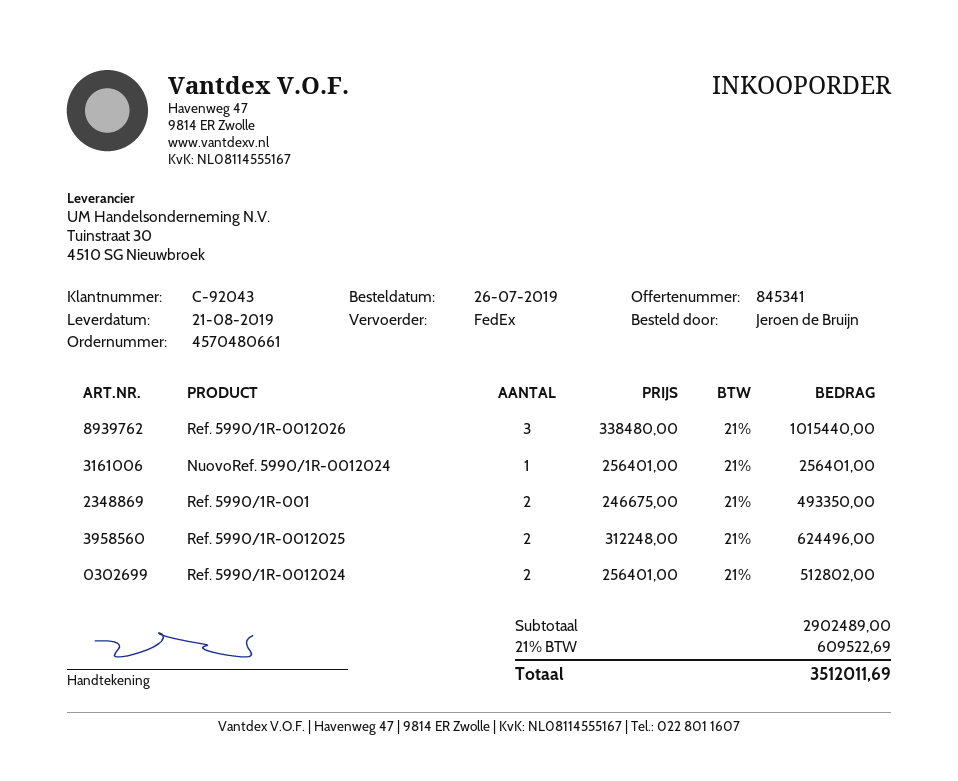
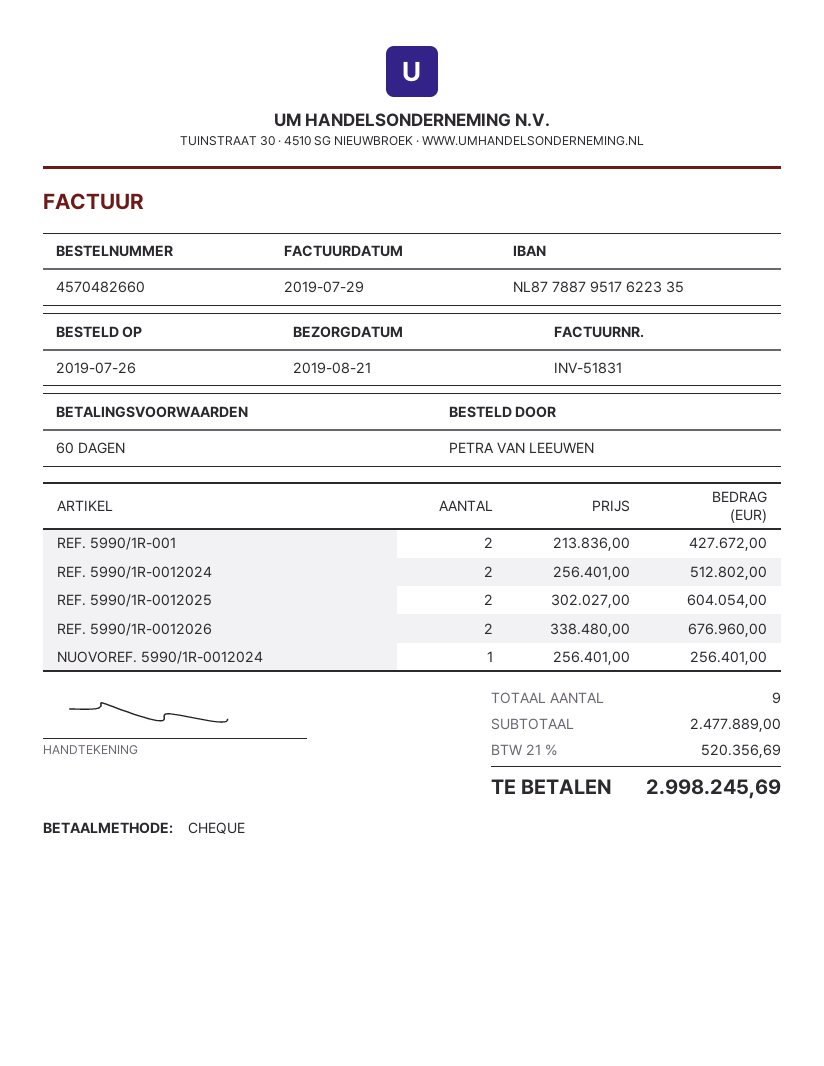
order number: 4570480661 -> 4570482660
ordered by: Jeroen de Bruijn -> PETRA VAN LEEUWEN
Ref. 5990/1R-0012026: 3 x 338480.00 = 1015440.00 -> 2 x 338480.00 = 676960.00
Ref. 5990/1R-001: 2 x 246675.00 = 493350.00 -> 2 x 213836.00 = 427672.00
Ref. 5990/1R-0012025: 2 x 312248.00 = 624496.00 -> 2 x 302027.00 = 604054.00
subtotal: 2902489.00 -> 2477889.00
tax: 21% = 609522.69 -> 21% = 520356.69
total: 3512011.69 -> 2998245.69

